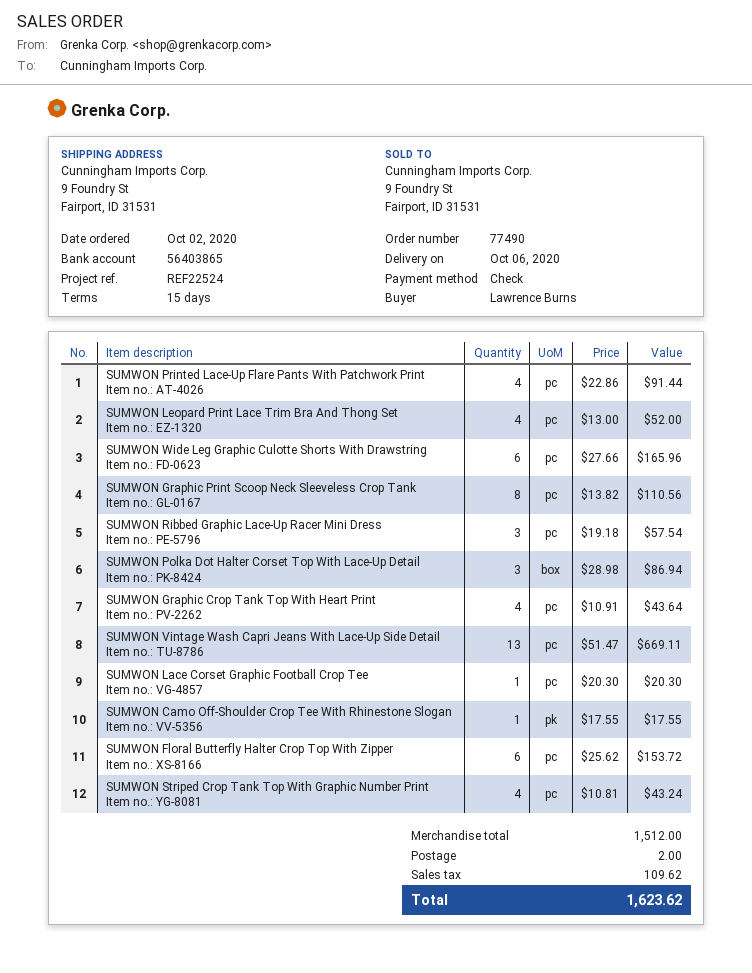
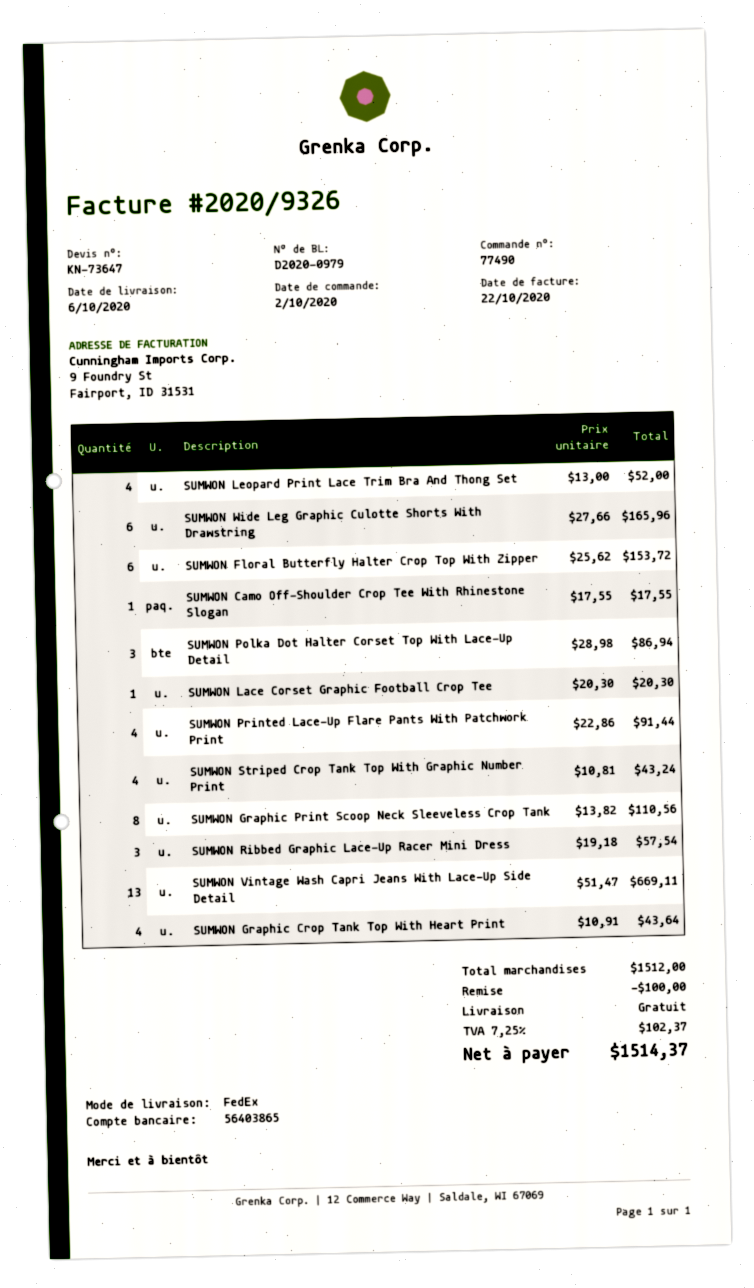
discount: none -> 100.00
shipping: 2.00 -> 0.00
tax: 109.62 -> 102.37
total: 1623.62 -> 1514.37

